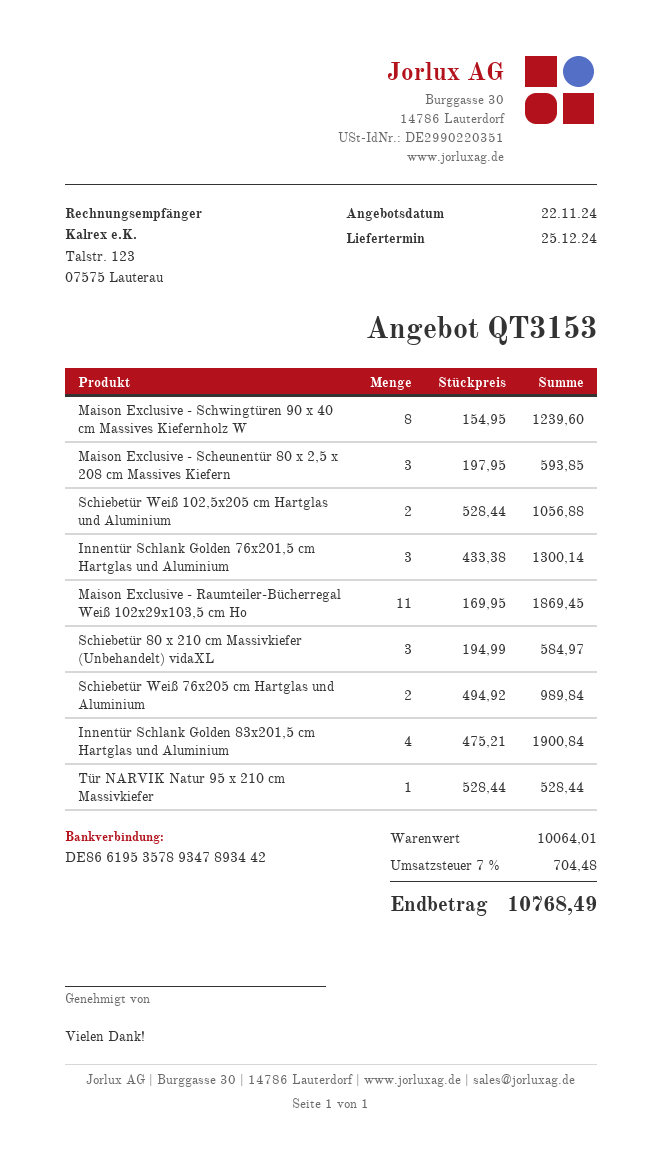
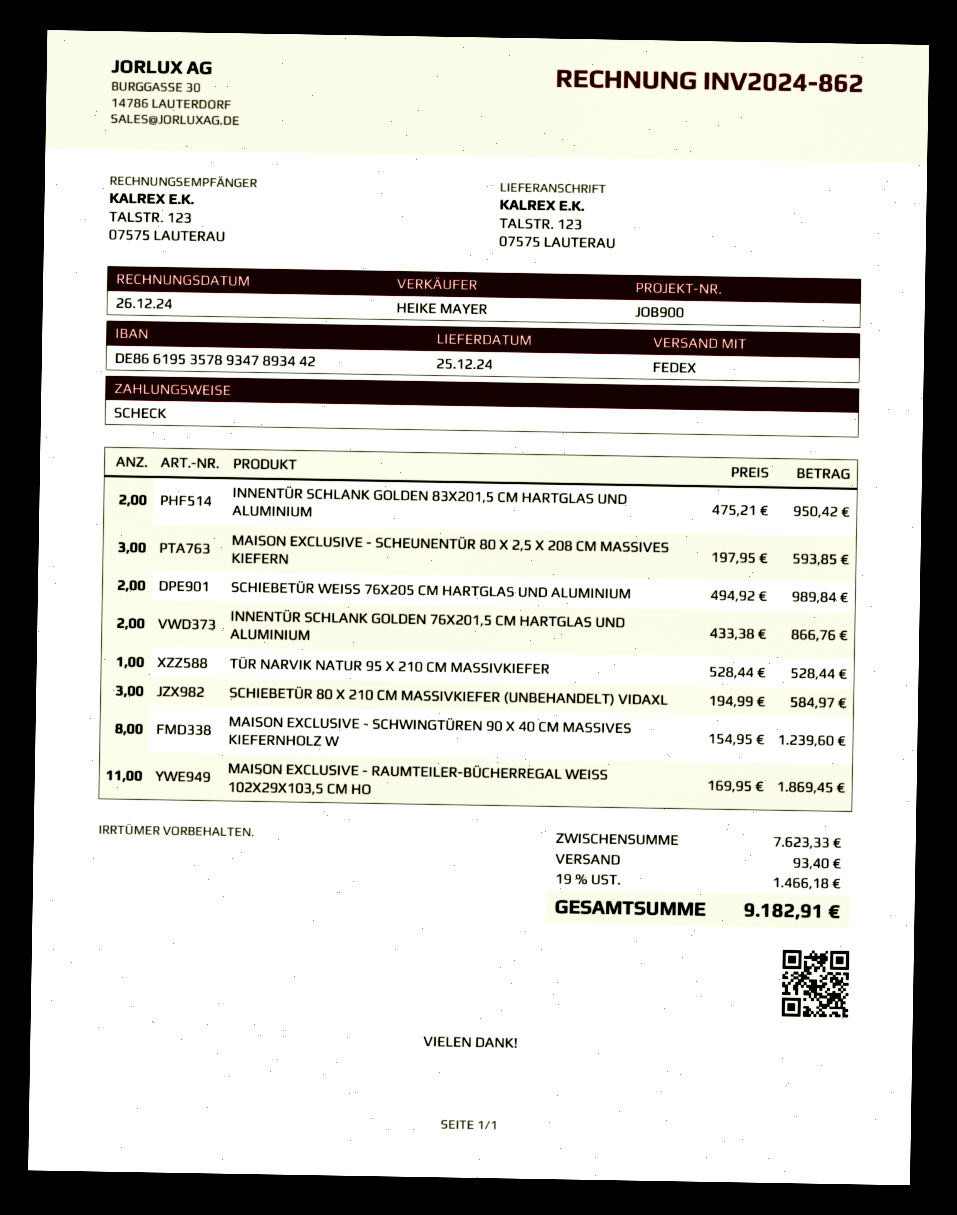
Schiebetür Weiß 102,5x205 cm Hartglas und Aluminium: 2 x 528.44 = 1056.88 -> none
Innentür Schlank Golden 76x201,5 cm Hartglas und Aluminium: 3 x 433.38 = 1300.14 -> 2 x 433.38 = 866.76
Innentür Schlank Golden 83x201,5 cm Hartglas und Aluminium: 4 x 475.21 = 1900.84 -> 2 x 475.21 = 950.42
subtotal: 10064.01 -> 7623.33
shipping: none -> 93.40
tax: 7% = 704.48 -> 19% = 1466.18
total: 10768.49 -> 9182.91

